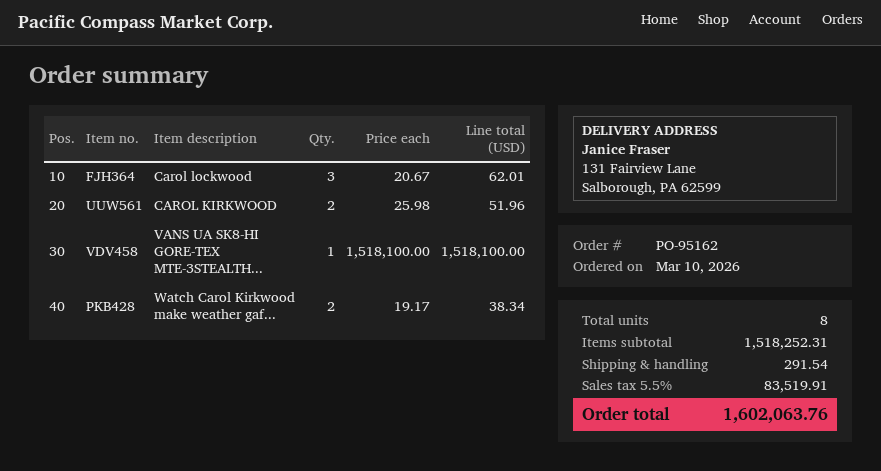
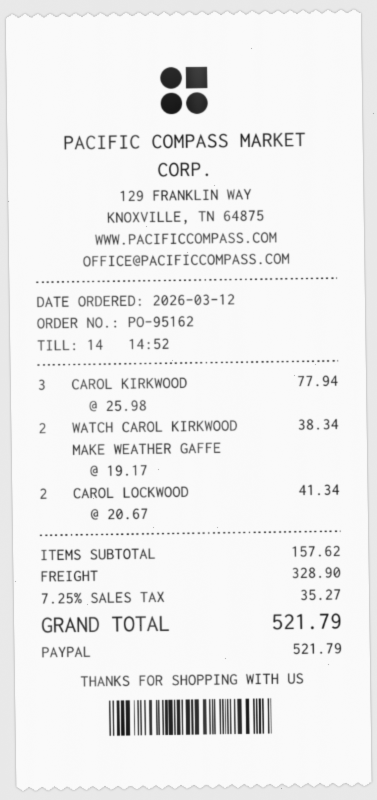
order date: 2026-03-10 -> 2026-03-12
Carol lockwood: 3 x 20.67 = 62.01 -> 2 x 20.67 = 41.34
CAROL KIRKWOOD: 2 x 25.98 = 51.96 -> 3 x 25.98 = 77.94
VANS UA SK8-HI GORE-TEX MTE-3STEALTH...: 1 x 1518100.00 = 1518100.00 -> none
subtotal: 1518252.31 -> 157.62
shipping: 291.54 -> 328.90
tax: 5.5% = 83519.91 -> 7.25% = 35.27
total: 1602063.76 -> 521.79

